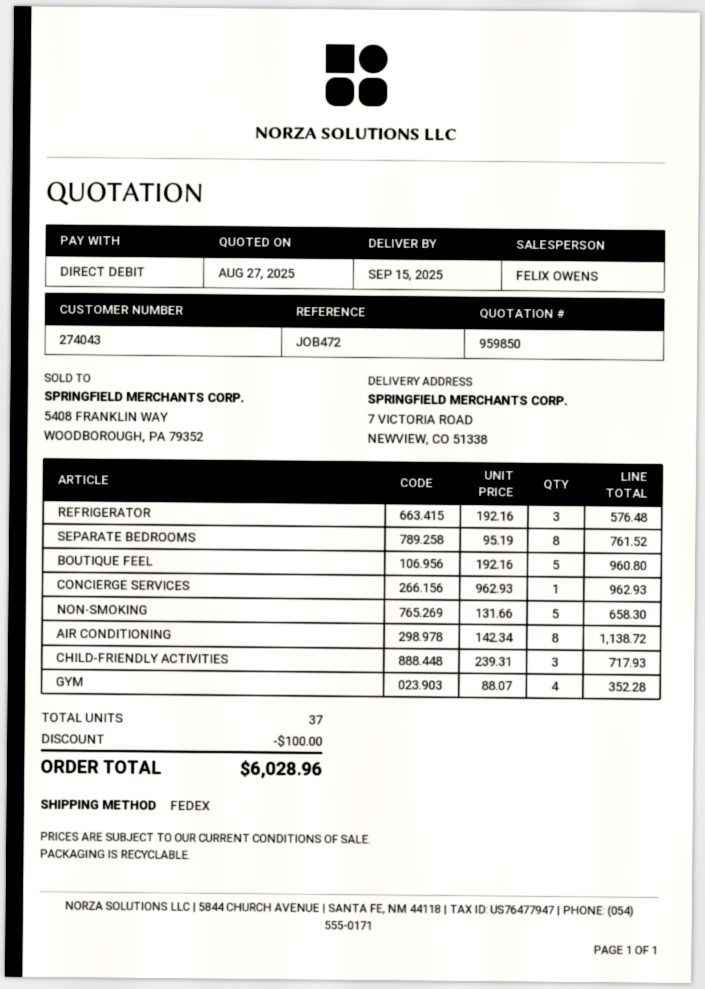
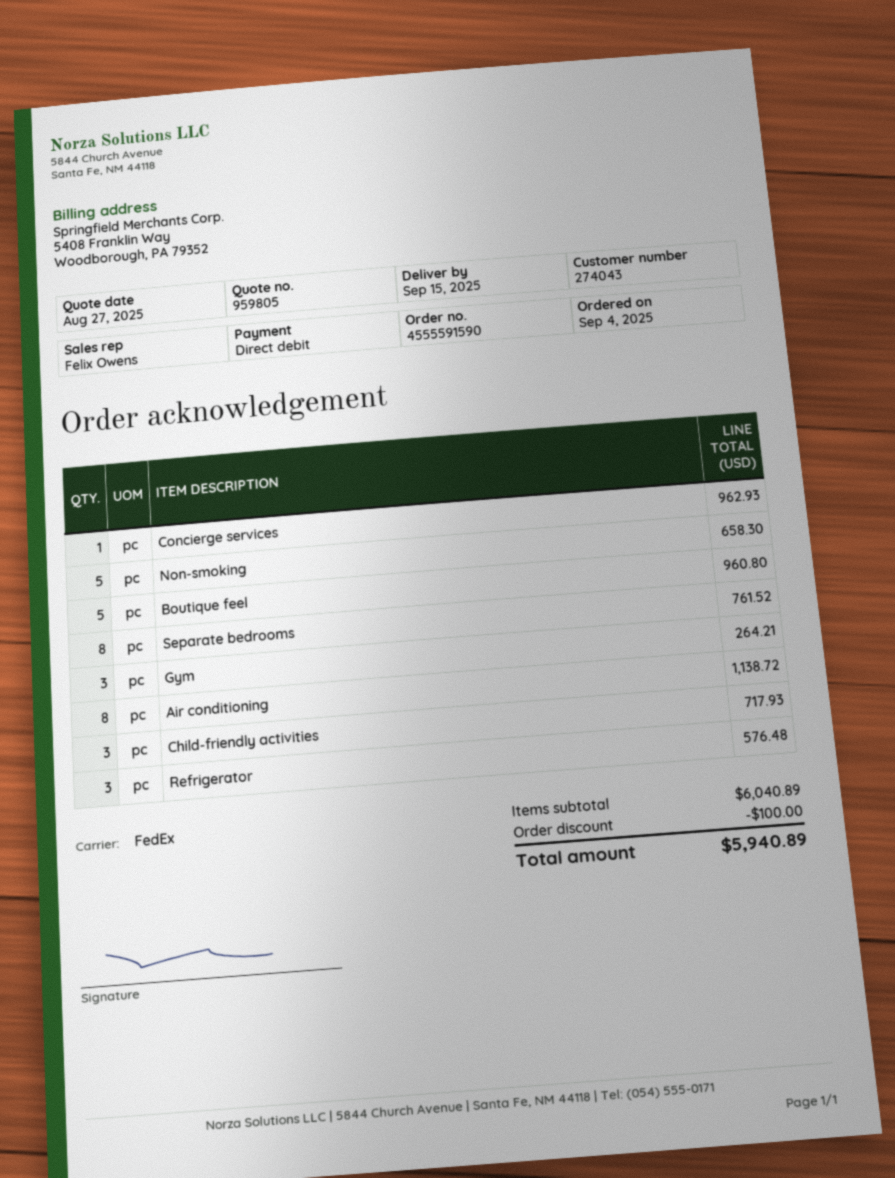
quote number: 959850 -> 959805
GYM: 4 for 352.28 -> 3 for 264.21
total: 6028.96 -> 5940.89

